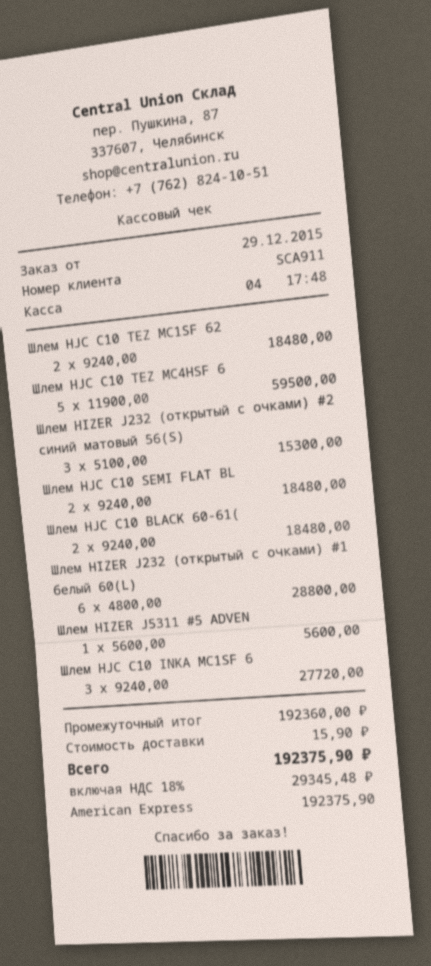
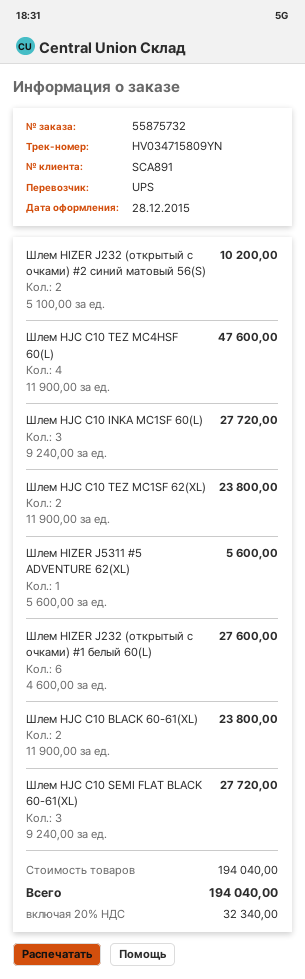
order date: 2015-12-29 -> 2015-12-28
customer number: SCA911 -> SCA891
Шлем HJC C10 TEZ MC1SF 62: 2 x 9240.00 = 18480.00 -> 2 x 11900.00 = 23800.00
Шлем HJC C10 TEZ MC4HSF 6: 5 x 11900.00 = 59500.00 -> 4 x 11900.00 = 47600.00
Шлем HIZER J232 (открытый с очками) #2 синий матовый 56(S): 3 x 5100.00 = 15300.00 -> 2 x 5100.00 = 10200.00
Шлем HJC C10 SEMI FLAT BL: 2 x 9240.00 = 18480.00 -> 3 x 9240.00 = 27720.00
Шлем HJC C10 BLACK 60-61(: 2 x 9240.00 = 18480.00 -> 2 x 11900.00 = 23800.00
Шлем HIZER J232 (открытый с очками) #1 белый 60(L): 6 x 4800.00 = 28800.00 -> 6 x 4600.00 = 27600.00
subtotal: 192360.00 -> 194040.00
shipping: 15.90 -> none
tax: 18% = 29345.48 -> 20% = 32340.00
total: 192375.90 -> 194040.00

